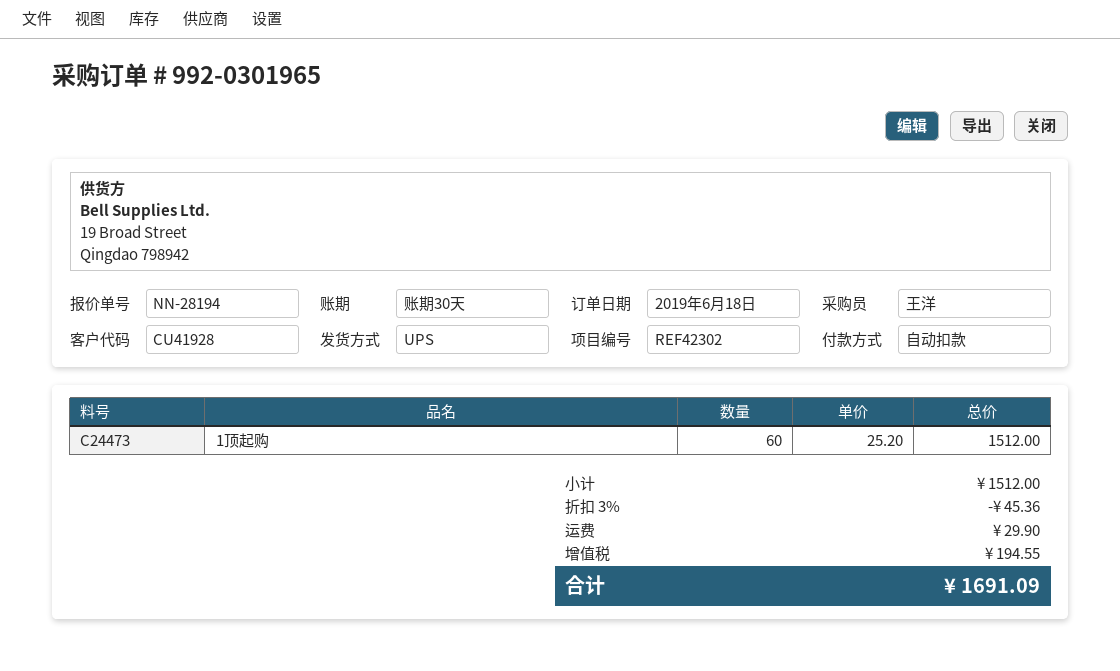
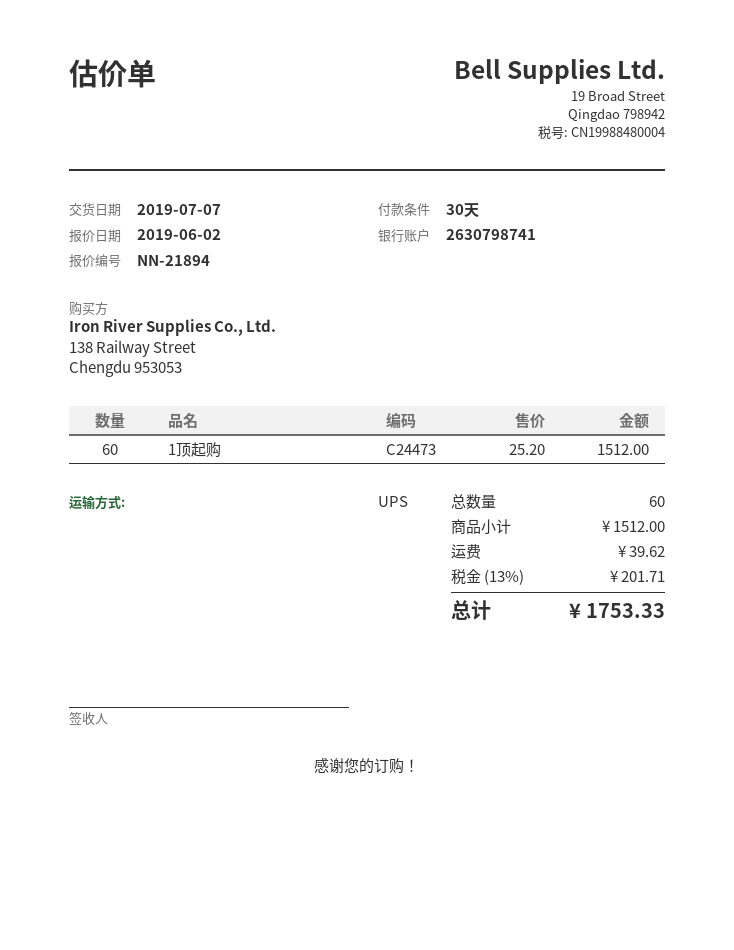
quote number: NN-28194 -> NN-21894
discount: 3% = 45.36 -> none
shipping: 29.90 -> 39.62
tax: 194.55 -> 201.71
total: 1691.09 -> 1753.33

